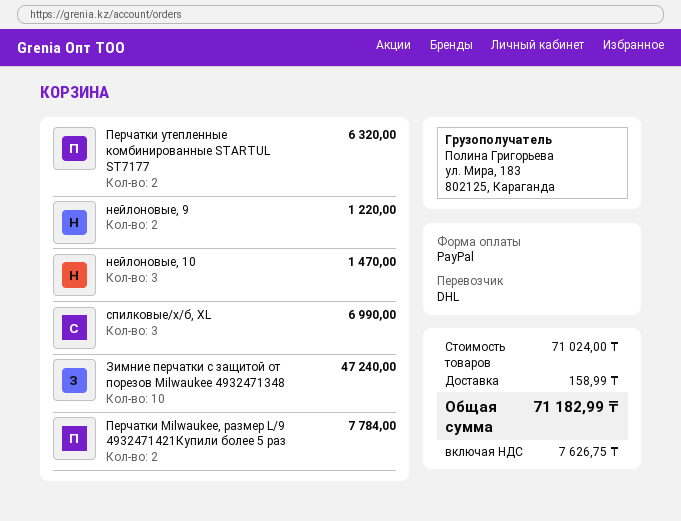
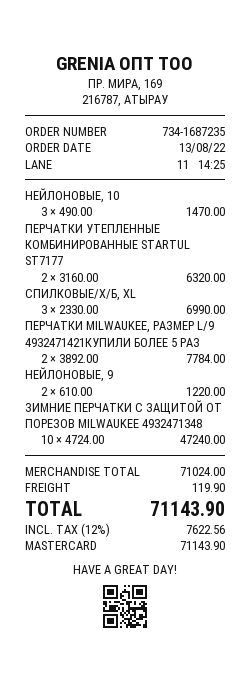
payment method: PayPal -> Mastercard
shipping: 158.99 -> 119.90
tax: 7626.75 -> 7622.56
total: 71182.99 -> 71143.90

